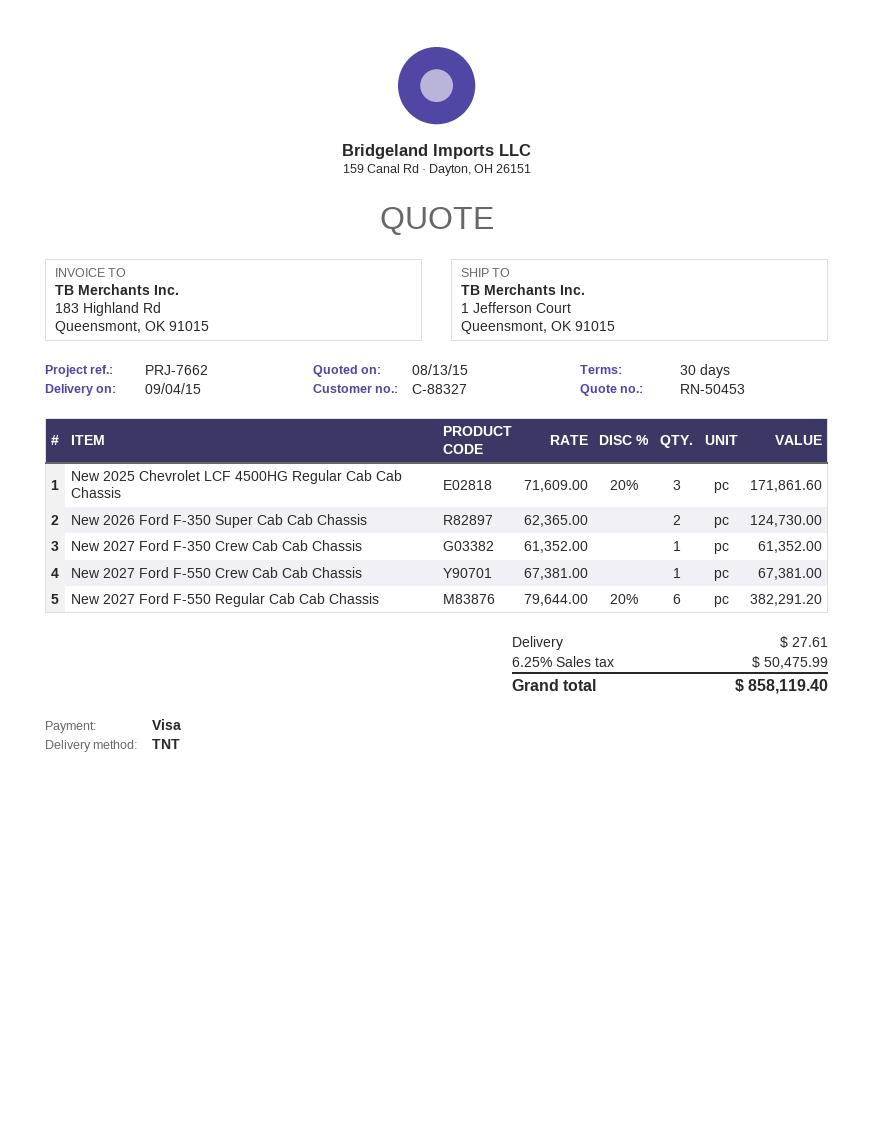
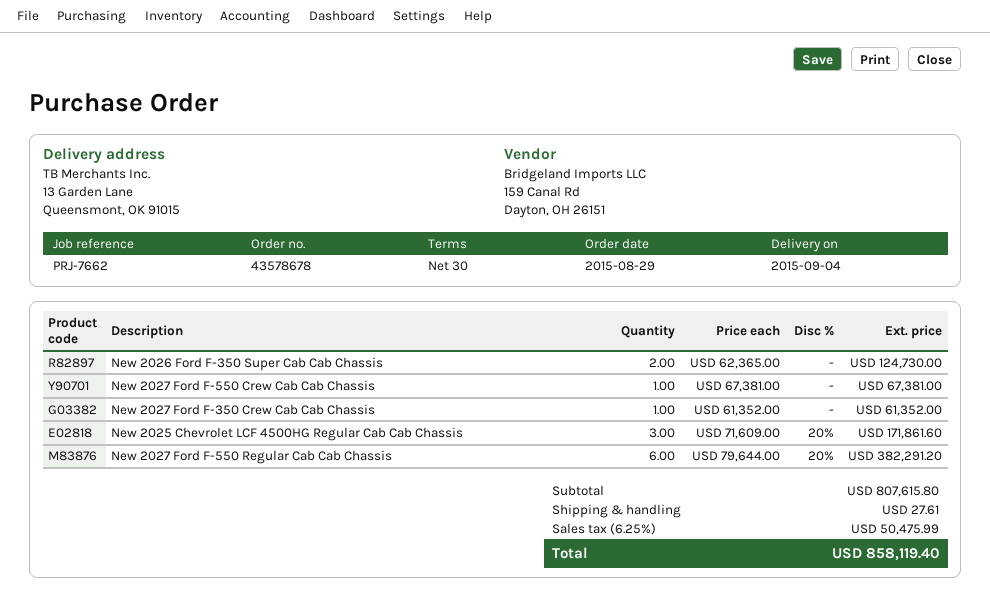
ship to: 1 Jefferson Court, Queensmont, OK 91015 -> 13 Garden Lane, Queensmont, OK 91015

